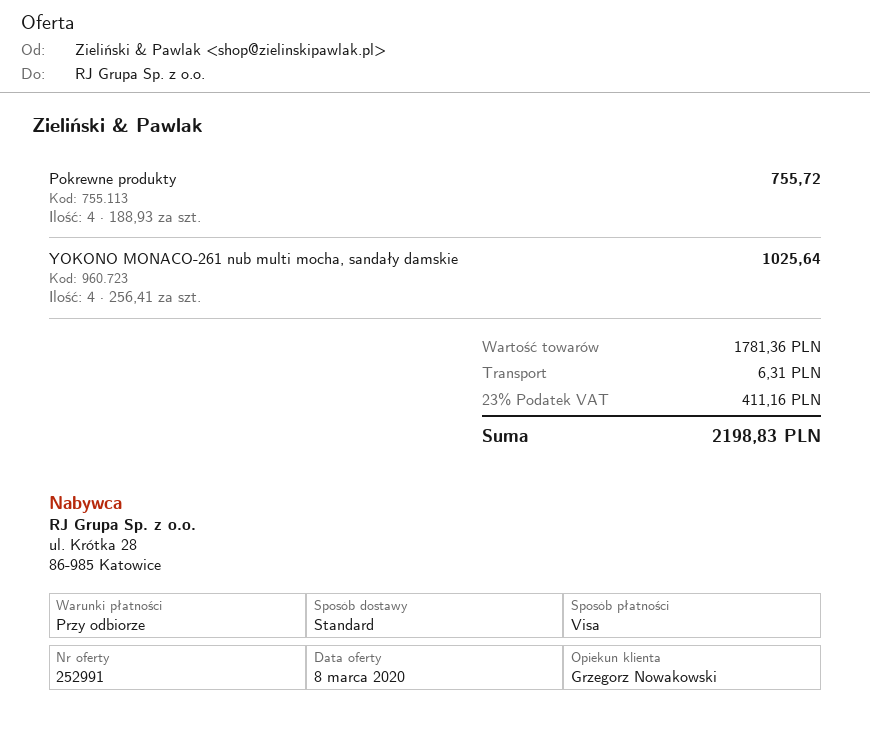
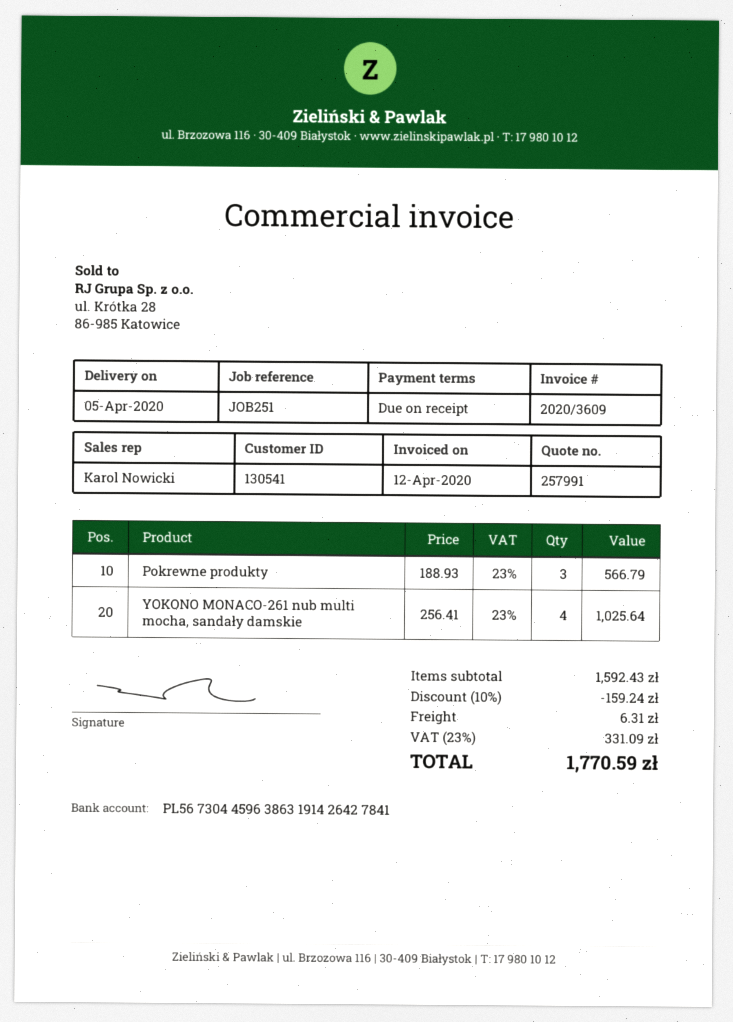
quote number: 252991 -> 257991
sales rep: Grzegorz Nowakowski -> Karol Nowicki
Pokrewne produkty: 4 x 188.93 = 755.72 -> 3 x 188.93 = 566.79
subtotal: 1781.36 -> 1592.43
discount: none -> 10% = 159.24
tax: 23% = 411.16 -> 23% = 331.09
total: 2198.83 -> 1770.59

